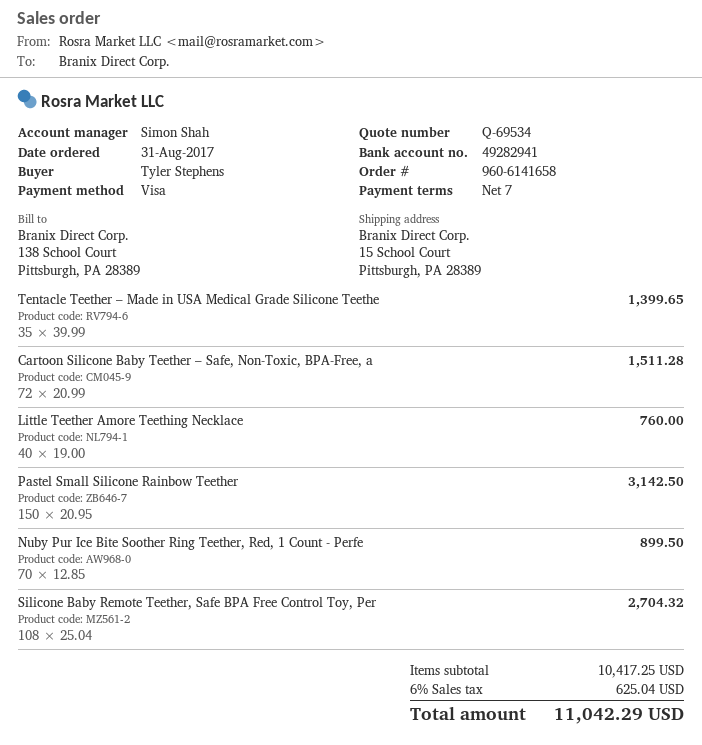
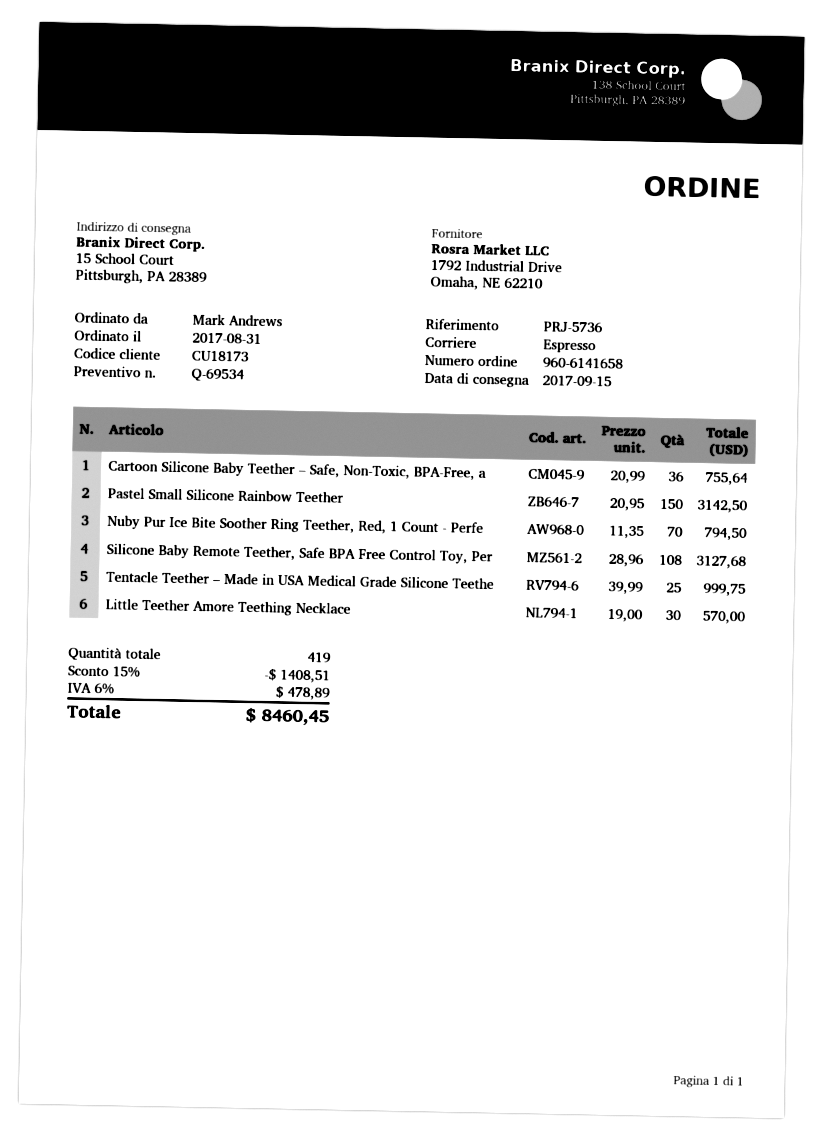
ordered by: Tyler Stephens -> Mark Andrews
Tentacle Teether – Made in USA Medical Grade Silicone Teethe: 35 x 39.99 = 1399.65 -> 25 x 39.99 = 999.75
Cartoon Silicone Baby Teether – Safe, Non-Toxic, BPA-Free, a: 72 x 20.99 = 1511.28 -> 36 x 20.99 = 755.64
Little Teether Amore Teething Necklace: 40 x 19.00 = 760.00 -> 30 x 19.00 = 570.00
Nuby Pur Ice Bite Soother Ring Teether, Red, 1 Count - Perfe: 70 x 12.85 = 899.50 -> 70 x 11.35 = 794.50
Silicone Baby Remote Teether, Safe BPA Free Control Toy, Per: 108 x 25.04 = 2704.32 -> 108 x 28.96 = 3127.68
discount: none -> 15% = 1408.51
tax: 6% = 625.04 -> 6% = 478.89
total: 11042.29 -> 8460.45

